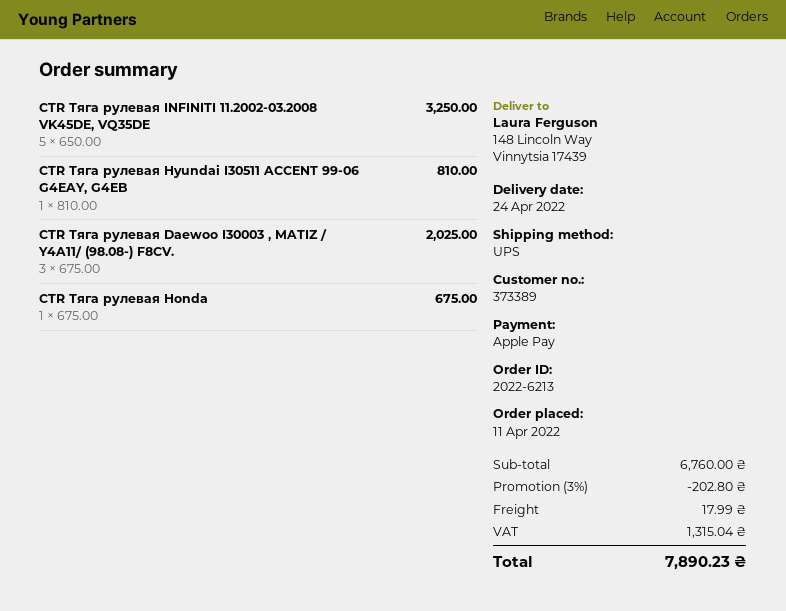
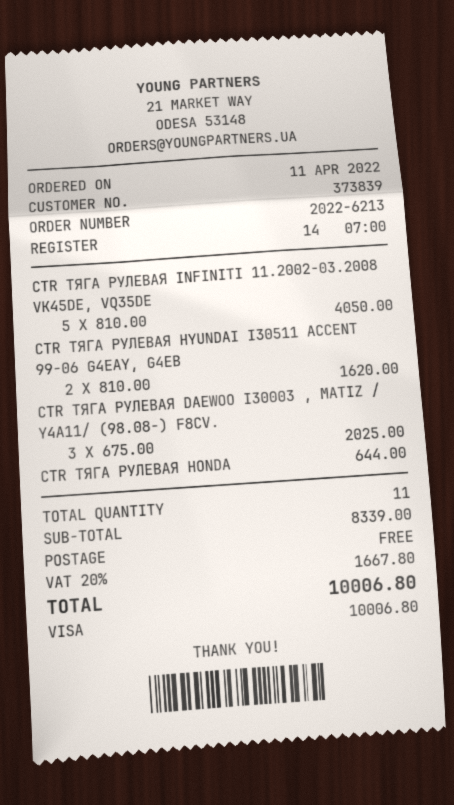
customer number: 373389 -> 373839
payment method: Apple Pay -> Visa
CTR Тяга рулевая INFINITI 11.2002-03.2008 VK45DE, VQ35DE: 5 x 650.00 = 3250.00 -> 5 x 810.00 = 4050.00
CTR Тяга рулевая Hyundai I30511 ACCENT 99-06 G4EAY, G4EB: 1 x 810.00 = 810.00 -> 2 x 810.00 = 1620.00
CTR Тяга рулевая Honda: 1 x 675.00 = 675.00 -> 1 x 644.00 = 644.00
subtotal: 6760.00 -> 8339.00
discount: 3% = 202.80 -> none
shipping: 17.99 -> 0.00
tax: 1315.04 -> 1667.80
total: 7890.23 -> 10006.80

